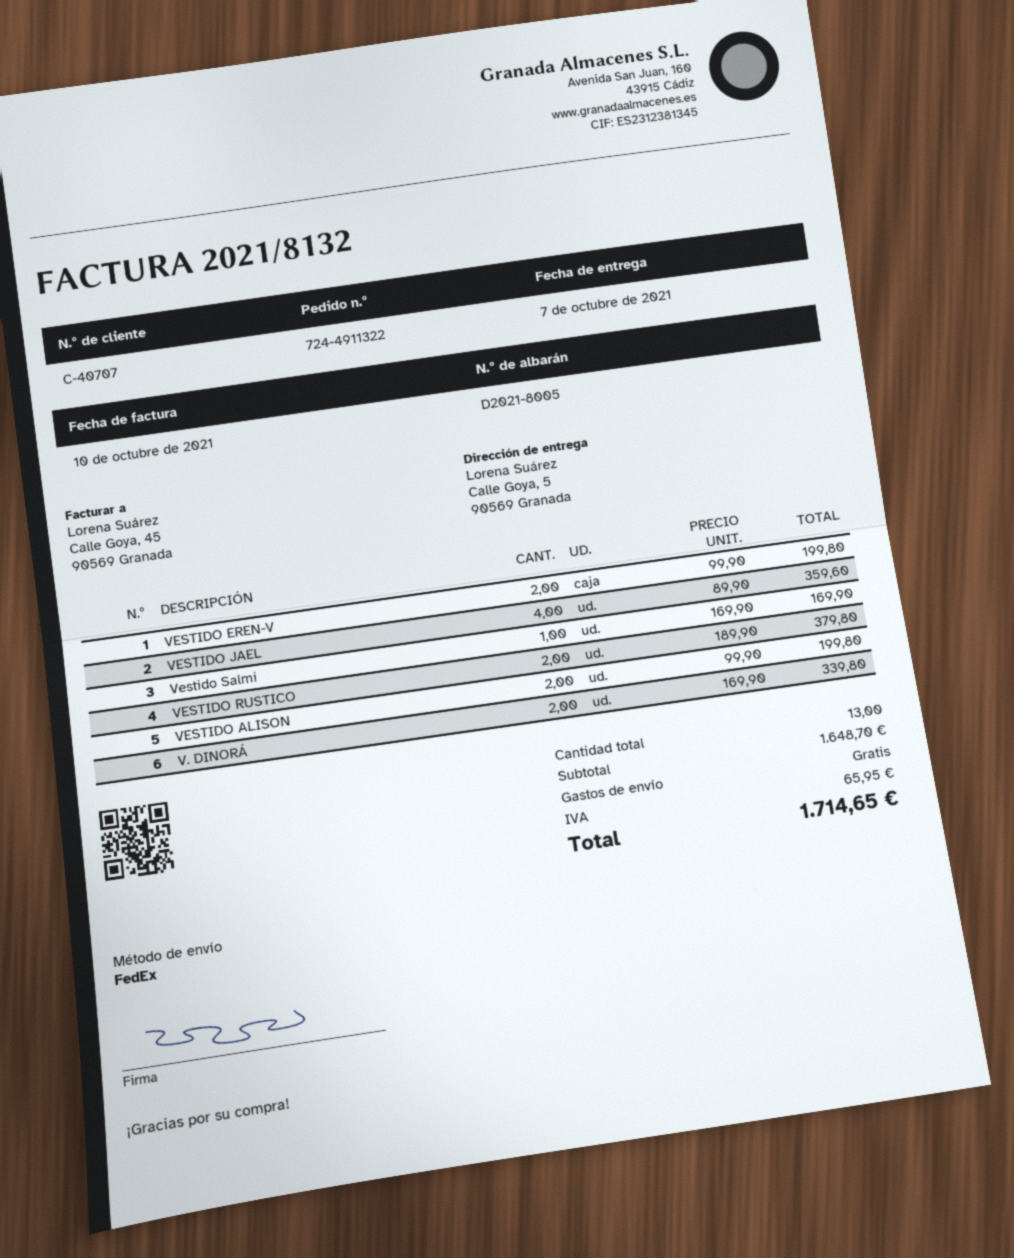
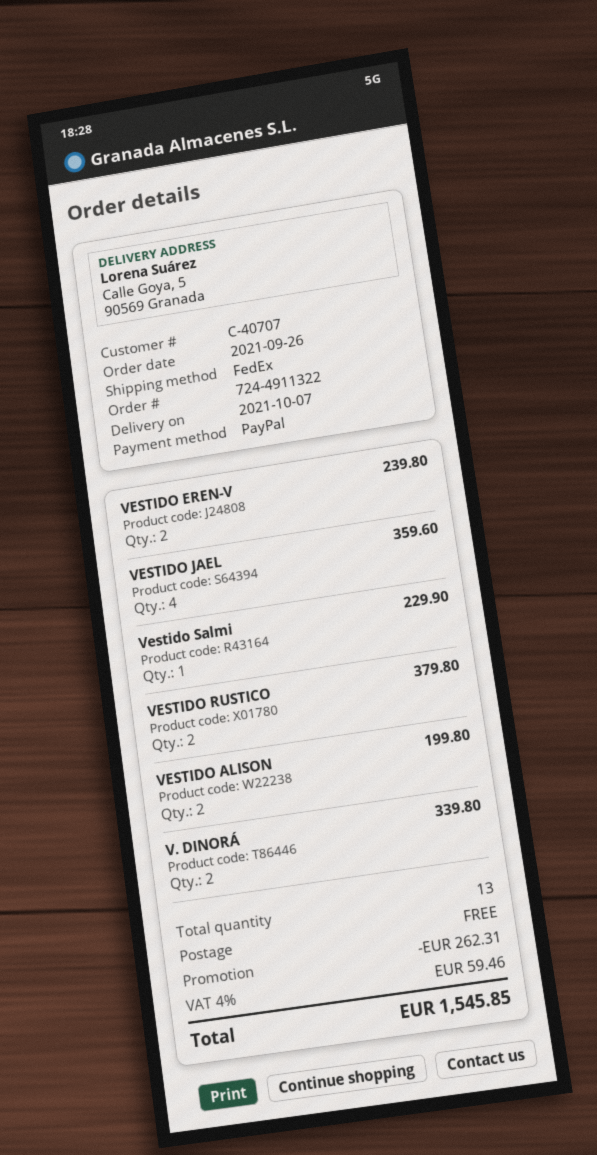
VESTIDO EREN-V: 2 for 199.80 -> 2 for 239.80
Vestido Salmi: 1 for 169.90 -> 1 for 229.90
discount: none -> 262.31
tax: 65.95 -> 59.46
total: 1714.65 -> 1545.85

